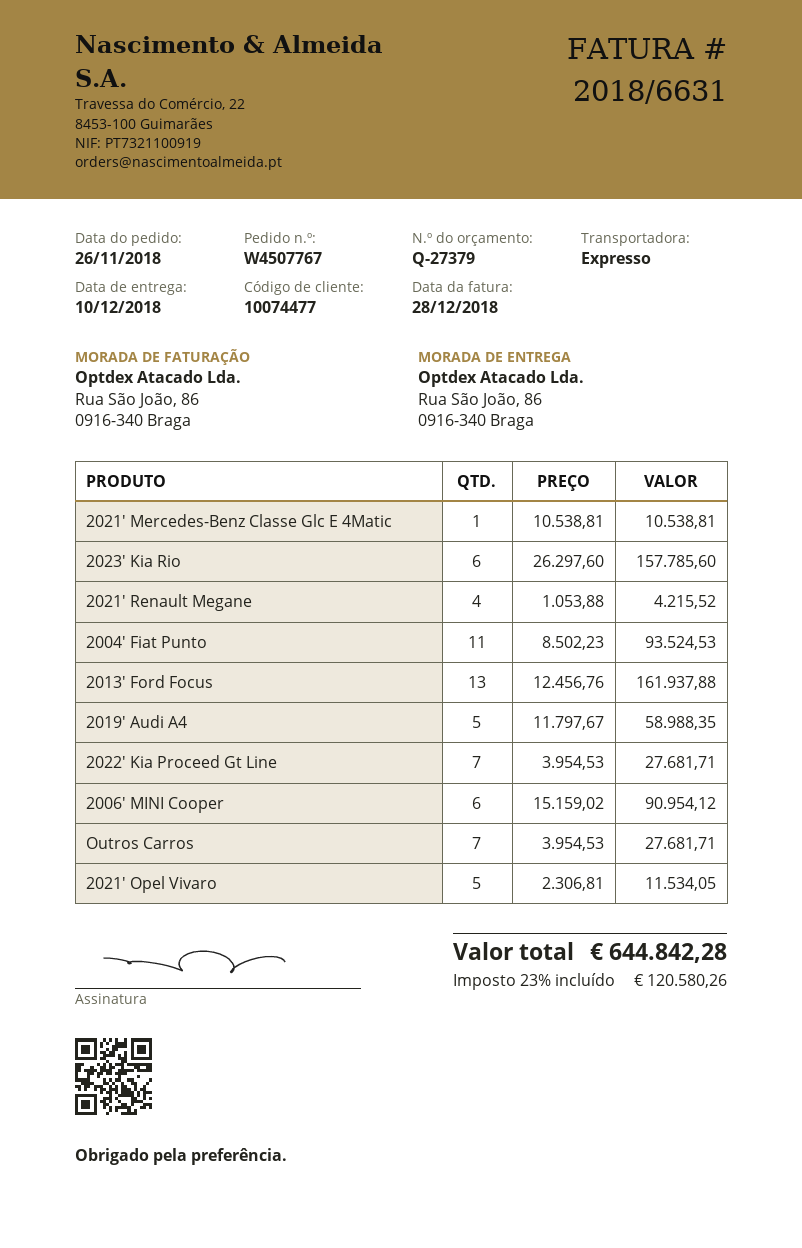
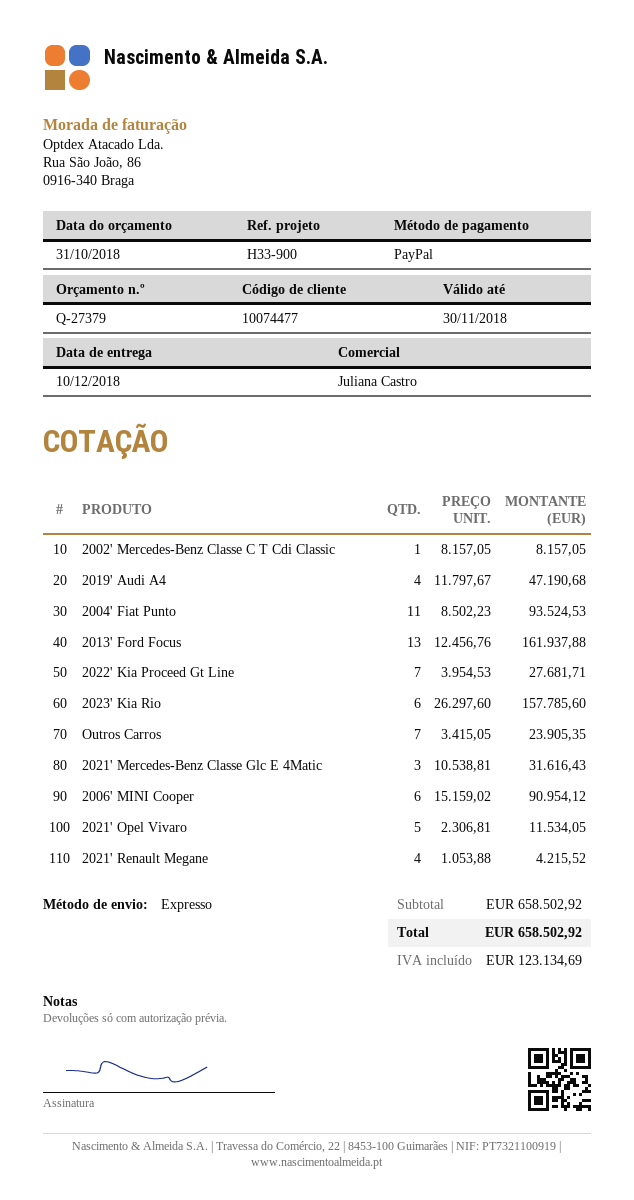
2021' Mercedes-Benz Classe Glc E 4Matic: 1 x 10538.81 = 10538.81 -> 3 x 10538.81 = 31616.43
2019' Audi A4: 5 x 11797.67 = 58988.35 -> 4 x 11797.67 = 47190.68
Outros Carros: 7 x 3954.53 = 27681.71 -> 7 x 3415.05 = 23905.35
2002' Mercedes-Benz Classe C T Cdi Classic: none -> 1 x 8157.05 = 8157.05
tax: 120580.26 -> 123134.69
total: 644842.28 -> 658502.92

